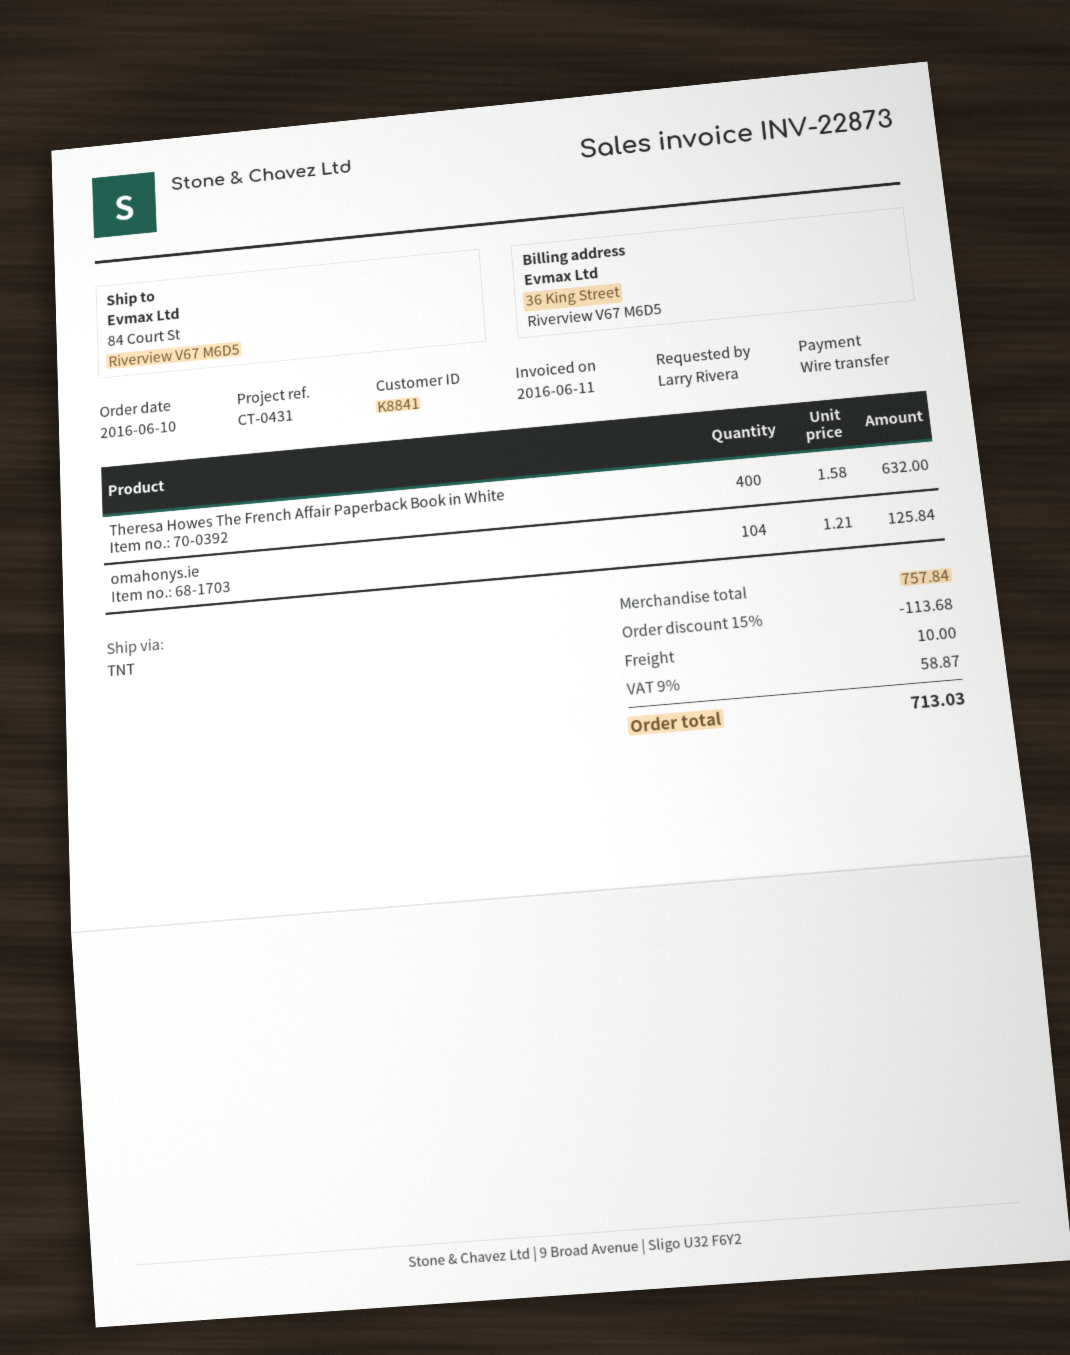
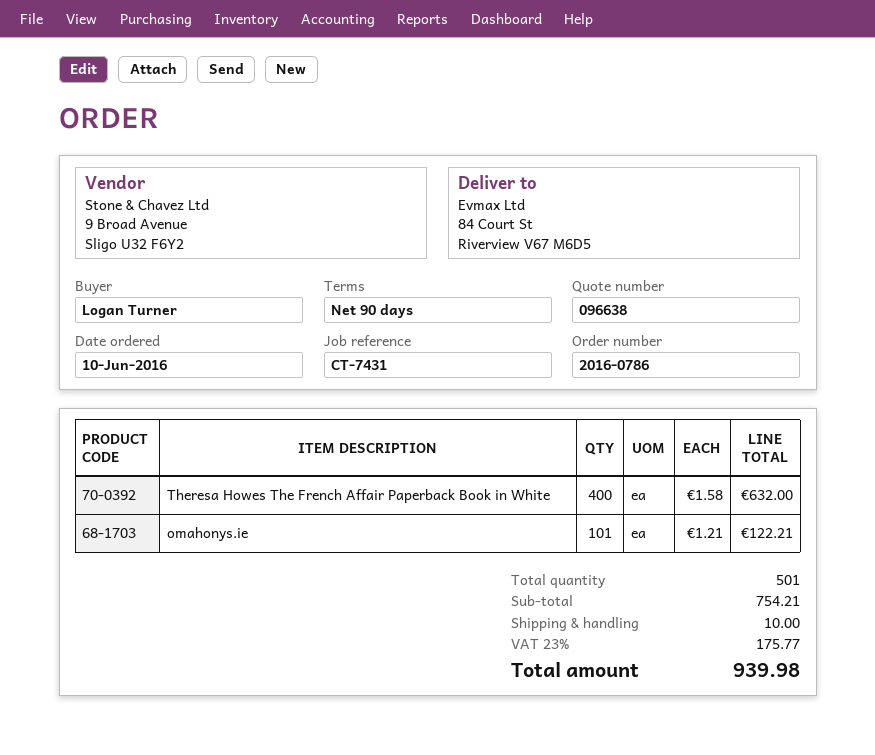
reference: CT-0431 -> CT-7431
ordered by: Larry Rivera -> Logan Turner
omahonys.ie: 104 x 1.21 = 125.84 -> 101 x 1.21 = 122.21
subtotal: 757.84 -> 754.21
discount: 15% = 113.68 -> none
tax: 9% = 58.87 -> 23% = 175.77
total: 713.03 -> 939.98

